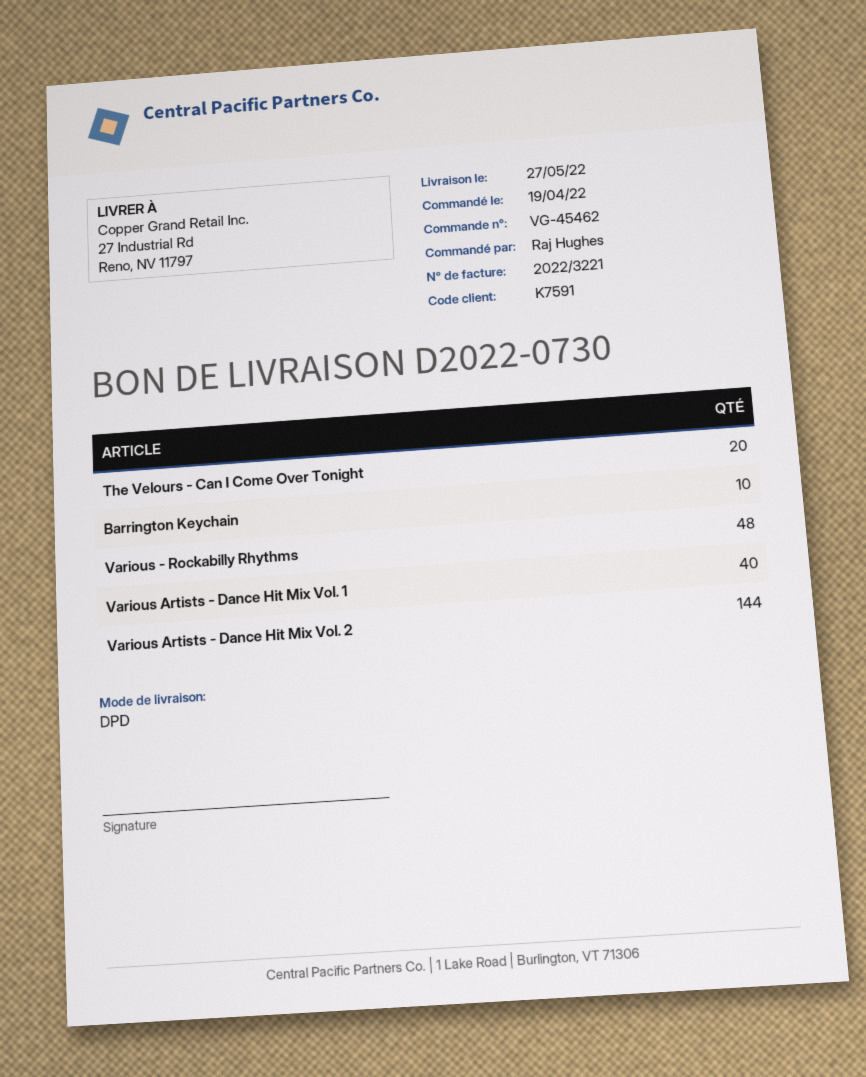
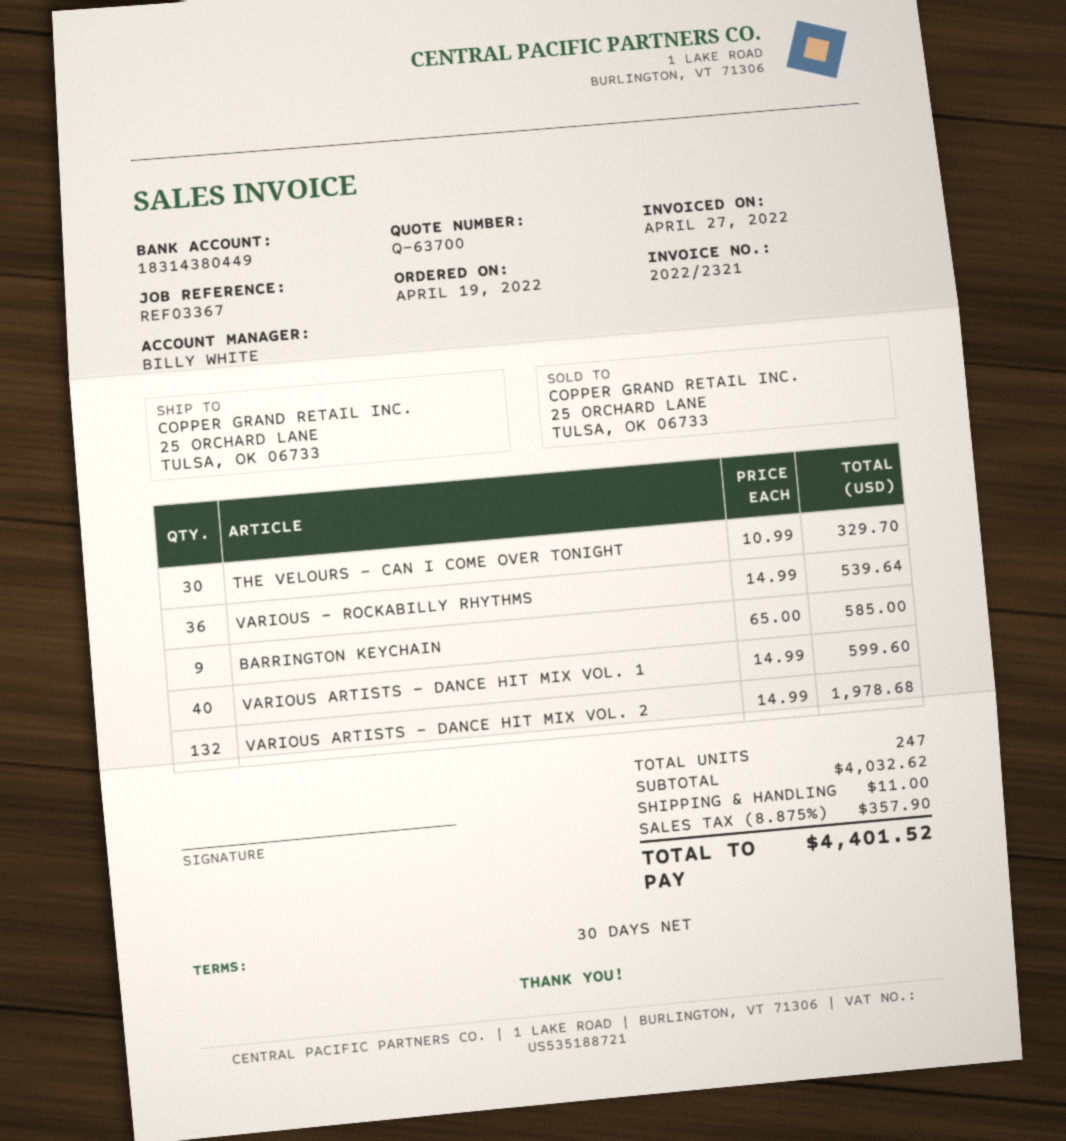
invoice number: 2022/3221 -> 2022/2321
ship to: 27 Industrial Rd, Reno, NV 11797 -> 25 ORCHARD LANE, TULSA, OK 06733
The Velours - Can I Come Over Tonight: 20 -> 30
Barrington Keychain: 10 -> 9
Various - Rockabilly Rhythms: 48 -> 36
Various Artists - Dance Hit Mix Vol. 2: 144 -> 132

